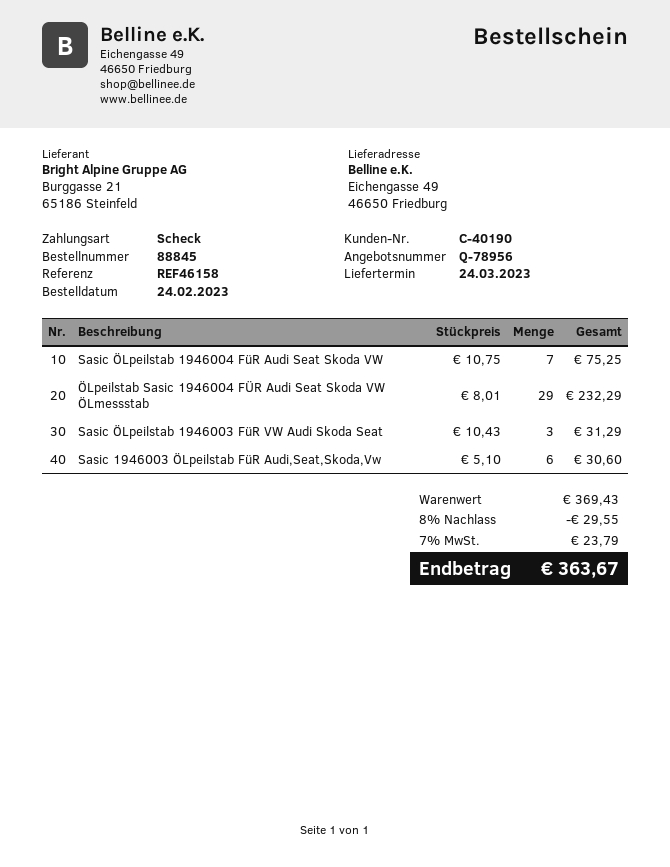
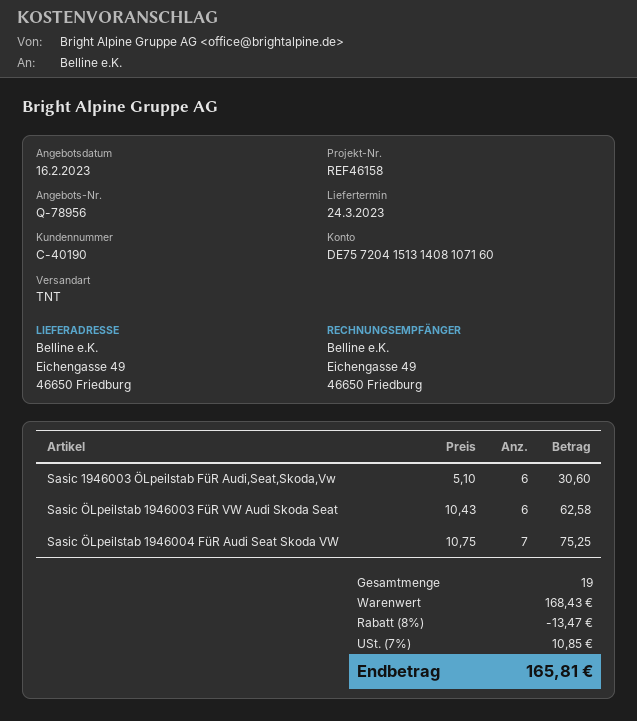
ÖLpeilstab Sasic 1946004 FÜR Audi Seat Skoda VW ÖLmessstab: 29 x 8.01 = 232.29 -> none
Sasic ÖLpeilstab 1946003 FüR VW Audi Skoda Seat: 3 x 10.43 = 31.29 -> 6 x 10.43 = 62.58
subtotal: 369.43 -> 168.43
discount: 8% = 29.55 -> 8% = 13.47
tax: 7% = 23.79 -> 7% = 10.85
total: 363.67 -> 165.81

